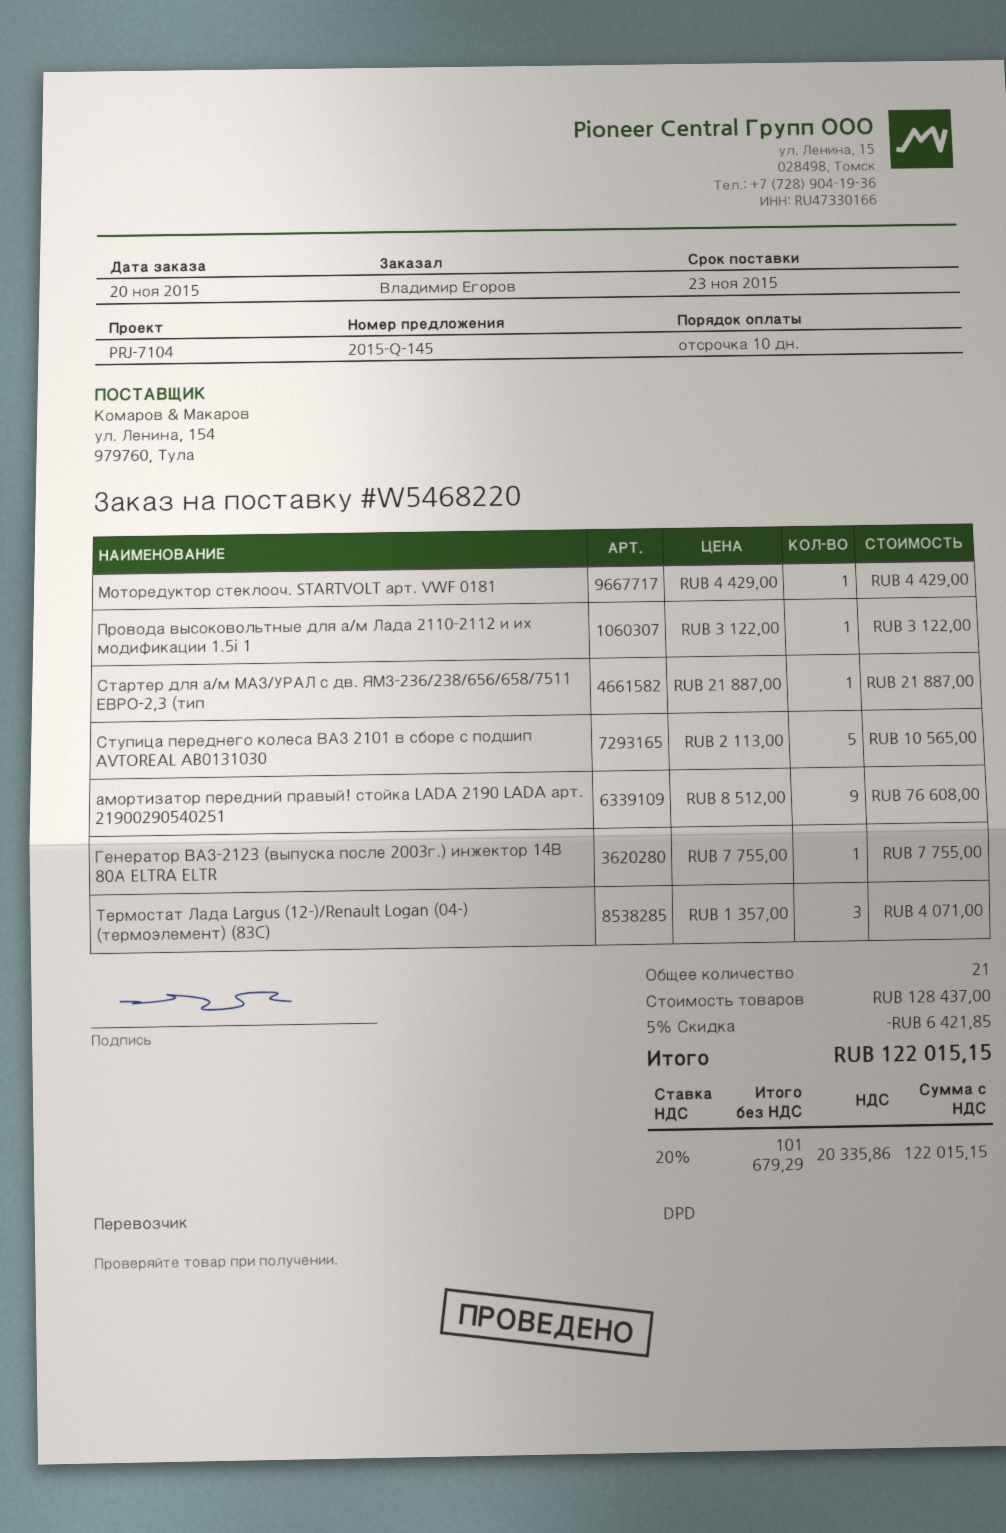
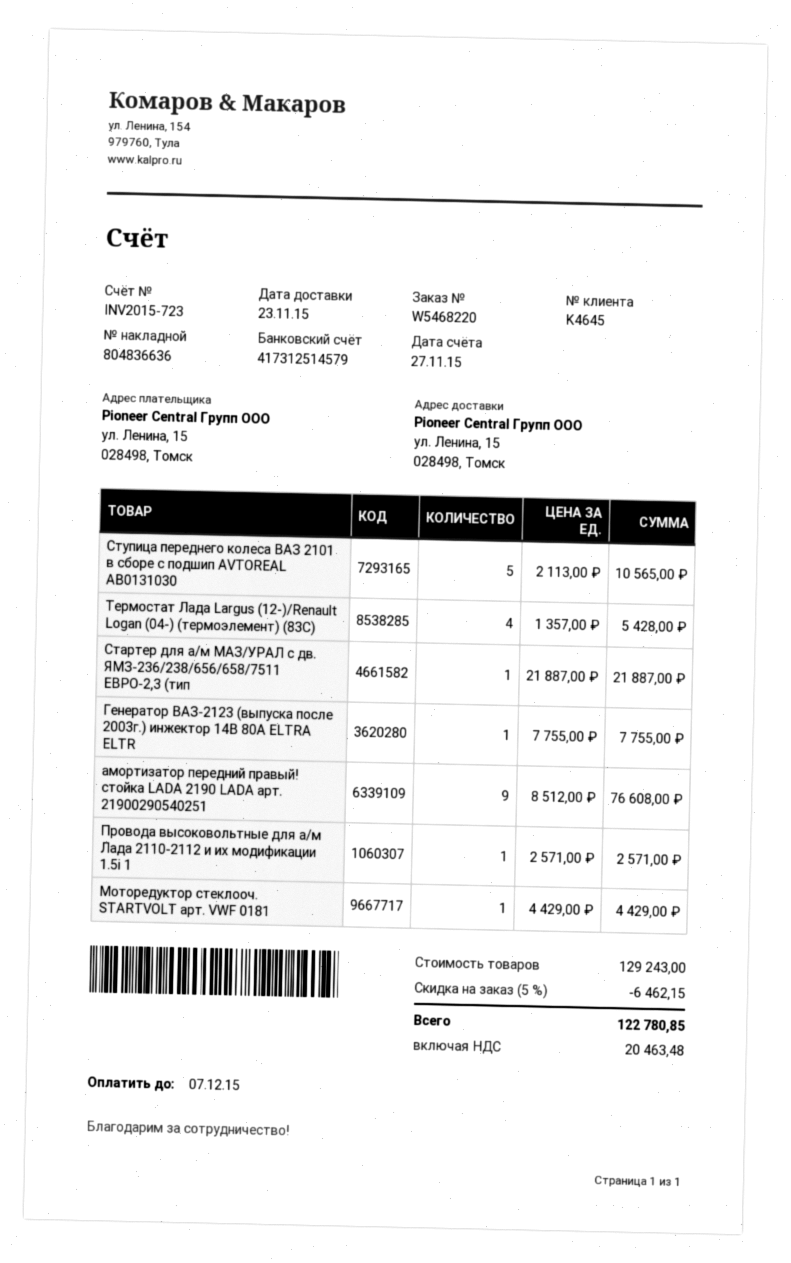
Провода высоковольтные для а/м Лада 2110-2112 и их модификации 1.5i 1: 1 x 3122.00 = 3122.00 -> 1 x 2571.00 = 2571.00
Термостат Лада Largus (12-)/Renault Logan (04-) (термоэлемент) (83C): 3 x 1357.00 = 4071.00 -> 4 x 1357.00 = 5428.00
subtotal: 128437.00 -> 129243.00
discount: 5% = 6421.85 -> 5% = 6462.15
tax: 20335.86 -> 20463.48
total: 122015.15 -> 122780.85

